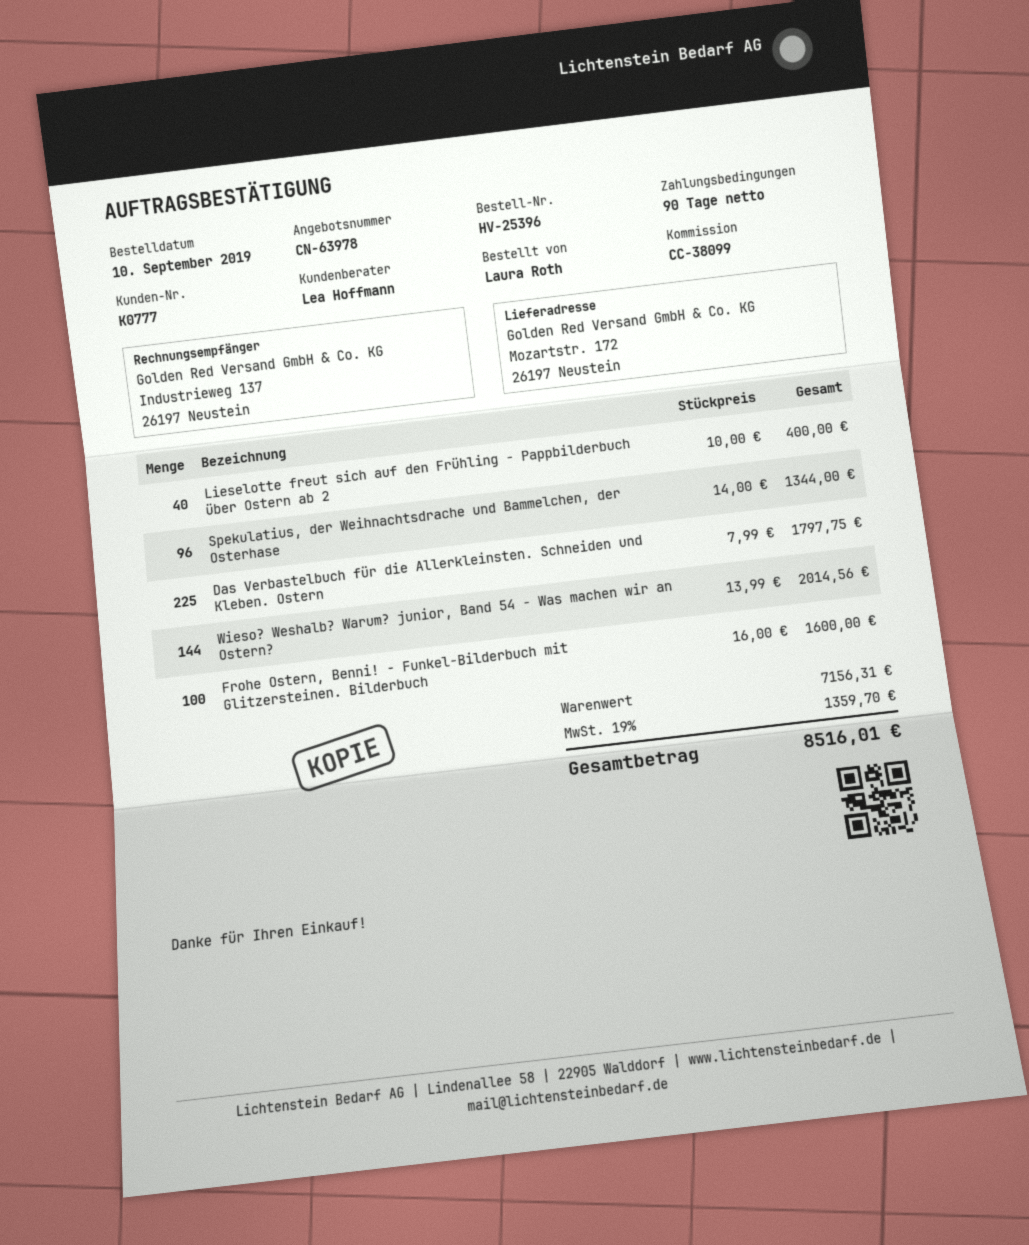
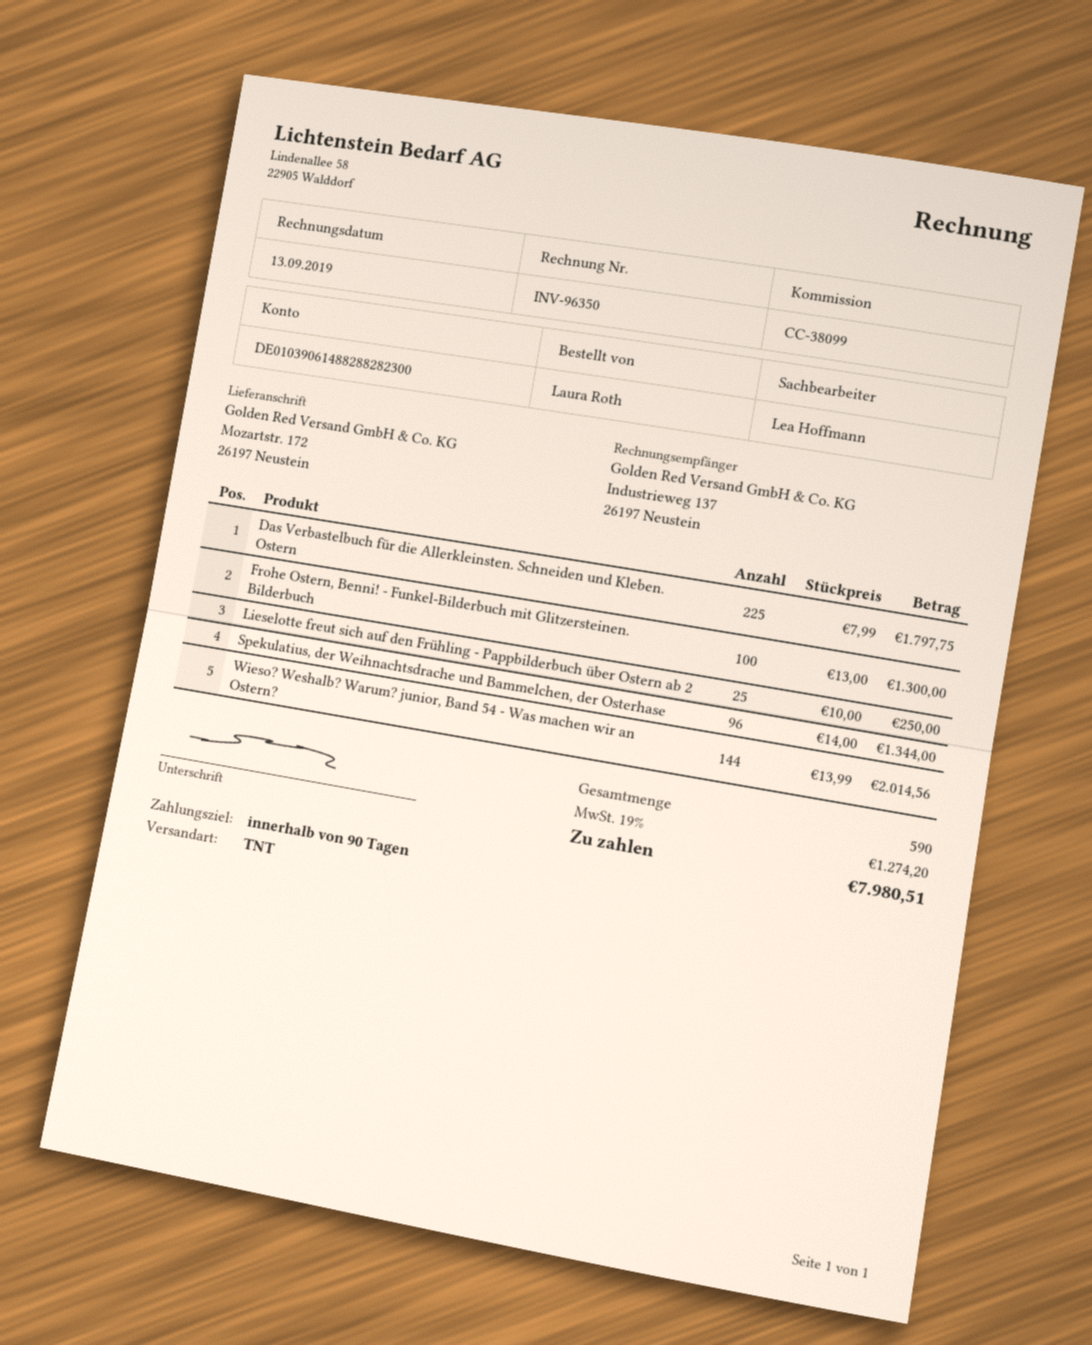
Lieselotte freut sich auf den Frühling - Pappbilderbuch über Ostern ab 2: 40 x 10.00 = 400.00 -> 25 x 10.00 = 250.00
Frohe Ostern, Benni! - Funkel-Bilderbuch mit Glitzersteinen. Bilderbuch: 100 x 16.00 = 1600.00 -> 100 x 13.00 = 1300.00
tax: 19% = 1359.70 -> 19% = 1274.20
total: 8516.01 -> 7980.51

